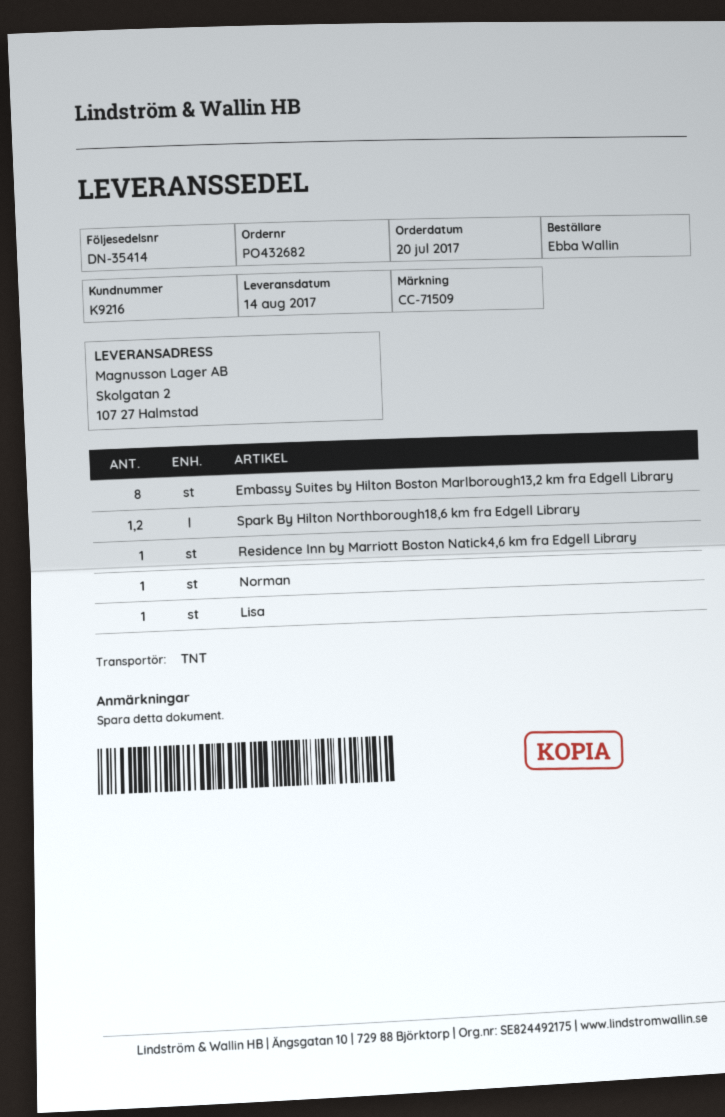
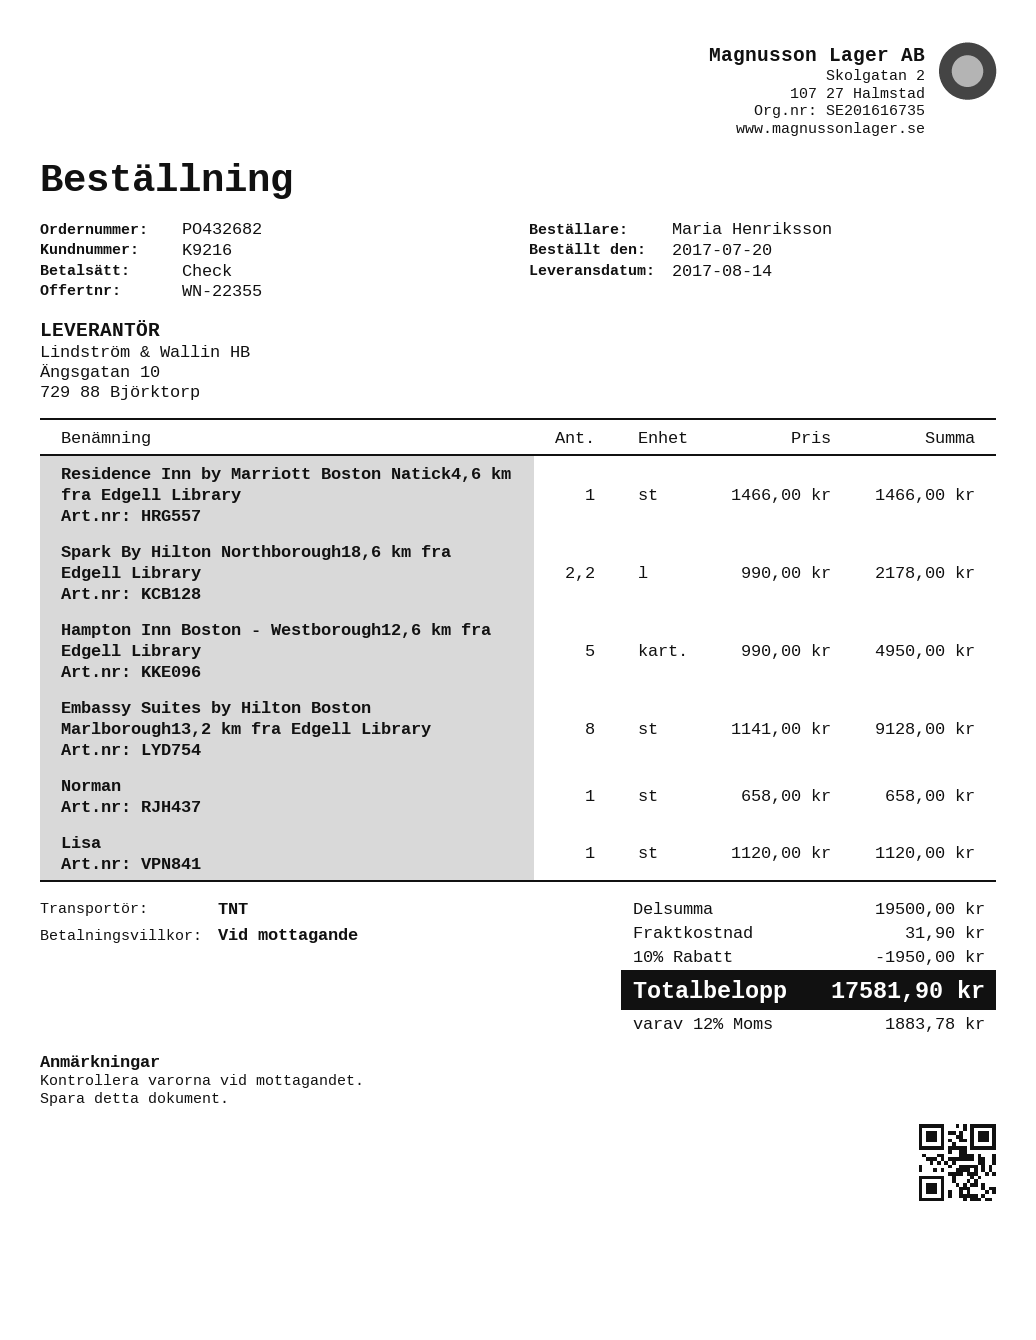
ordered by: Ebba Wallin -> Maria Henriksson
Spark By Hilton Northborough18,6 km fra Edgell Library: 1.2 -> 2.2
Hampton Inn Boston - Westborough12,6 km fra Edgell Library: none -> 5

